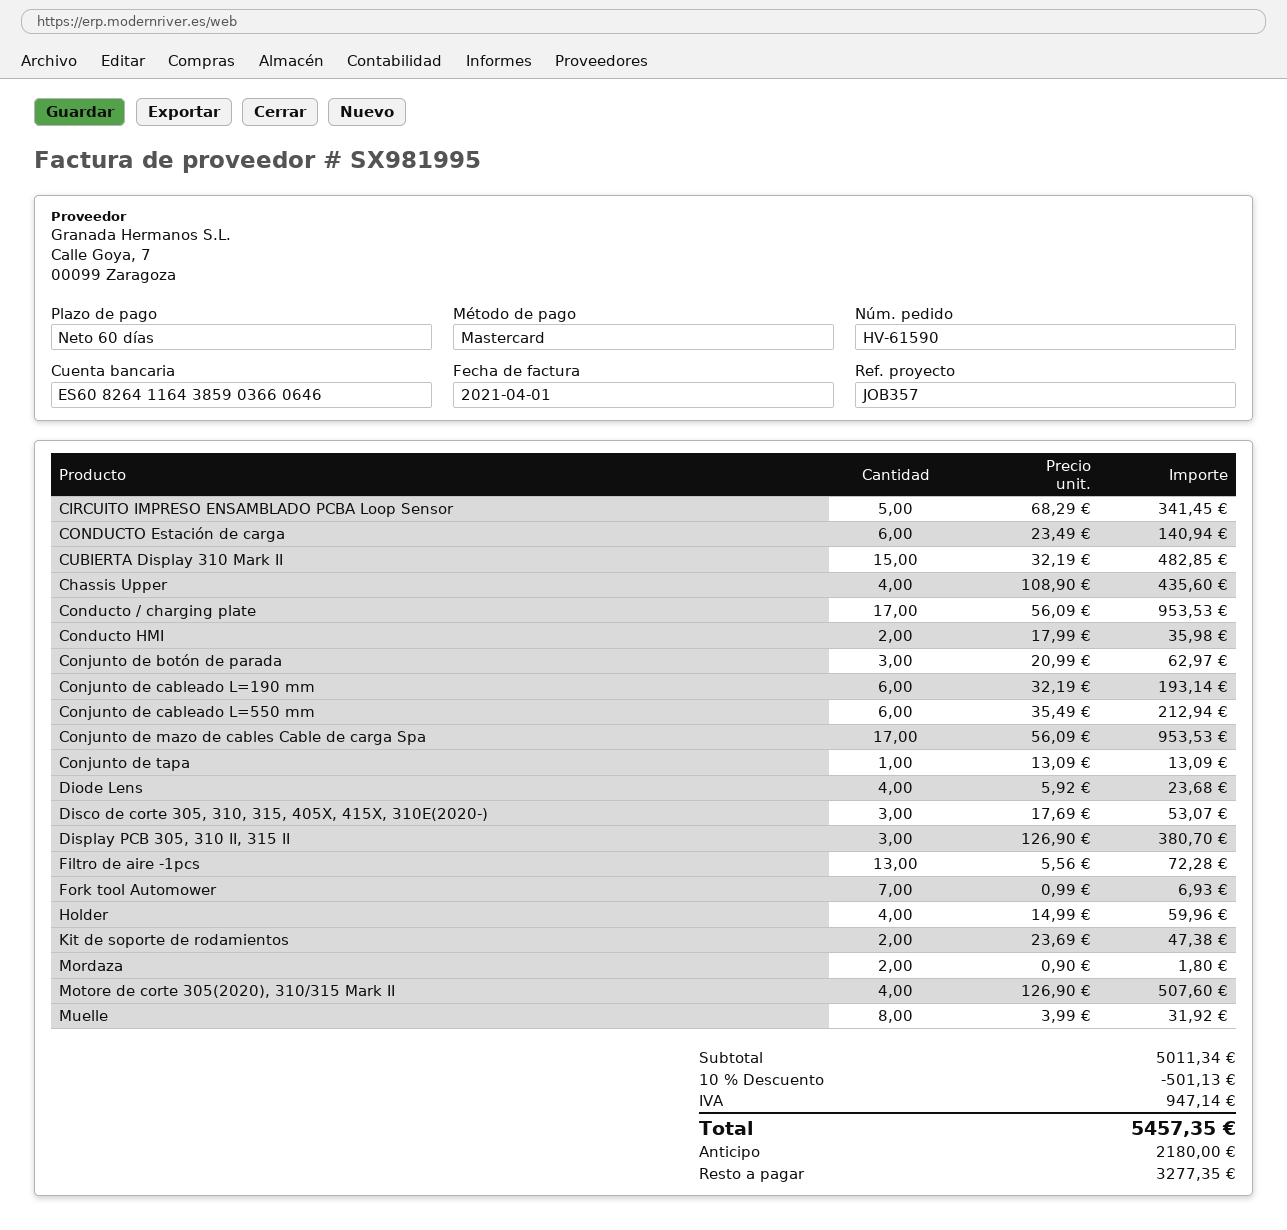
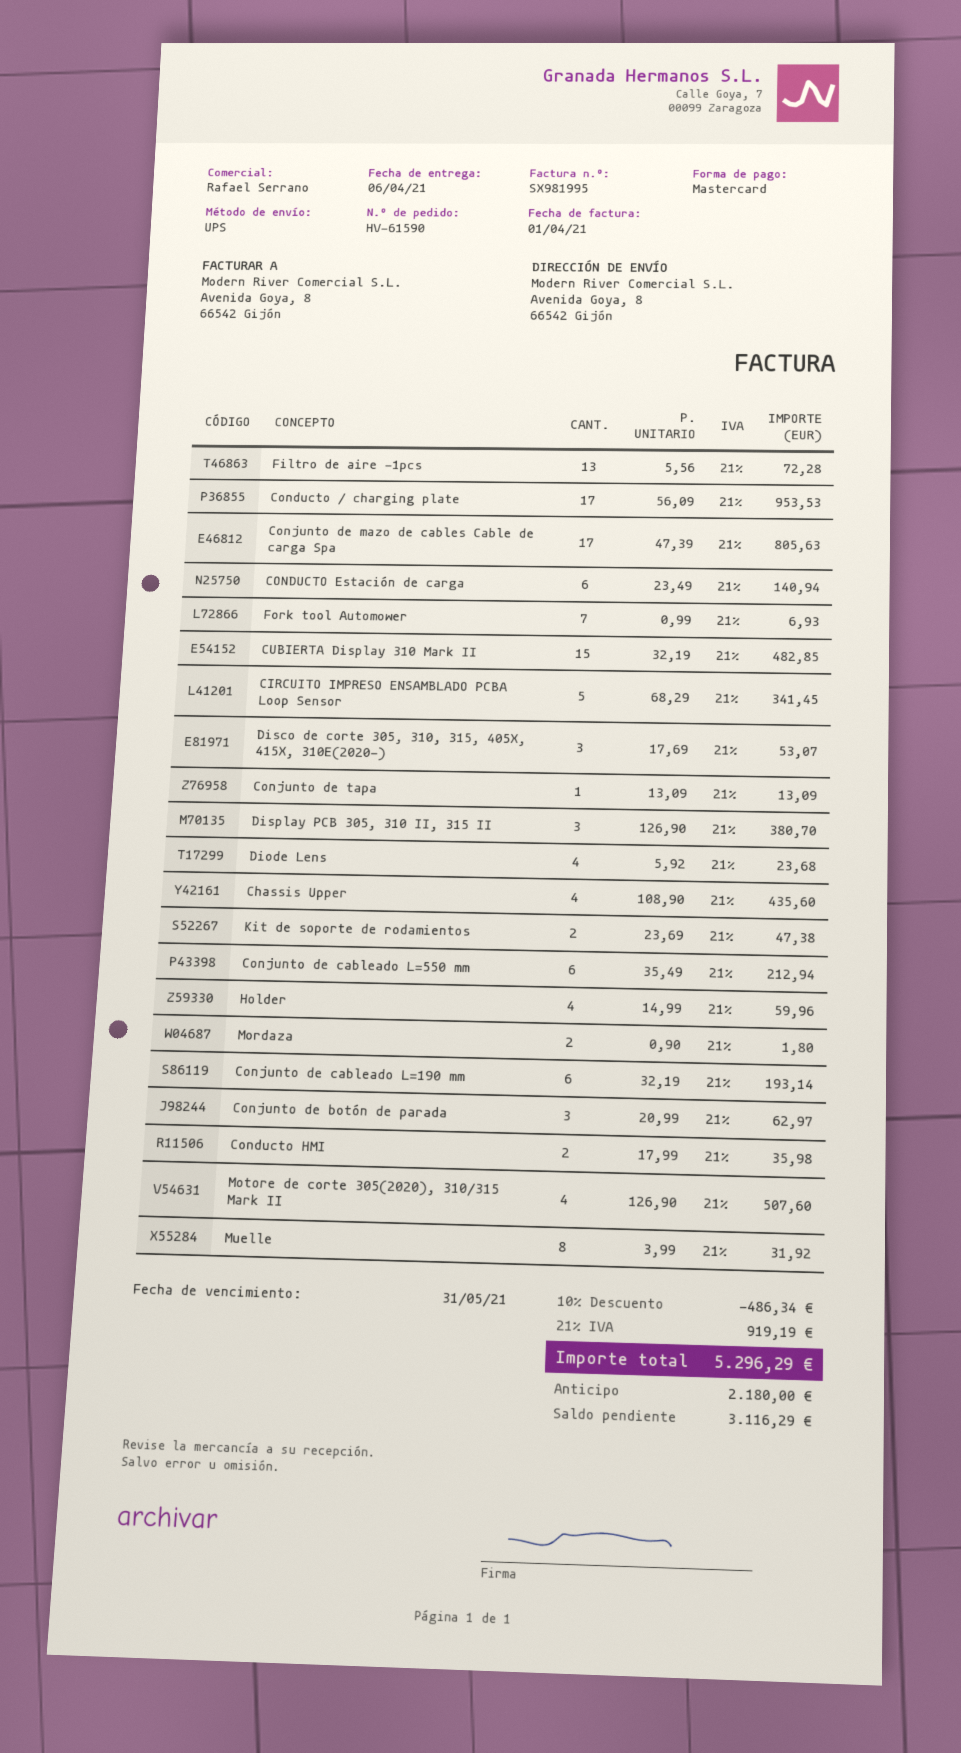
Conjunto de mazo de cables Cable de carga Spa: 17 x 56.09 = 953.53 -> 17 x 47.39 = 805.63
discount: 10% = 501.13 -> 10% = 486.34
tax: 947.14 -> 919.19
total: 5457.35 -> 5296.29
balance: 3277.35 -> 3116.29

